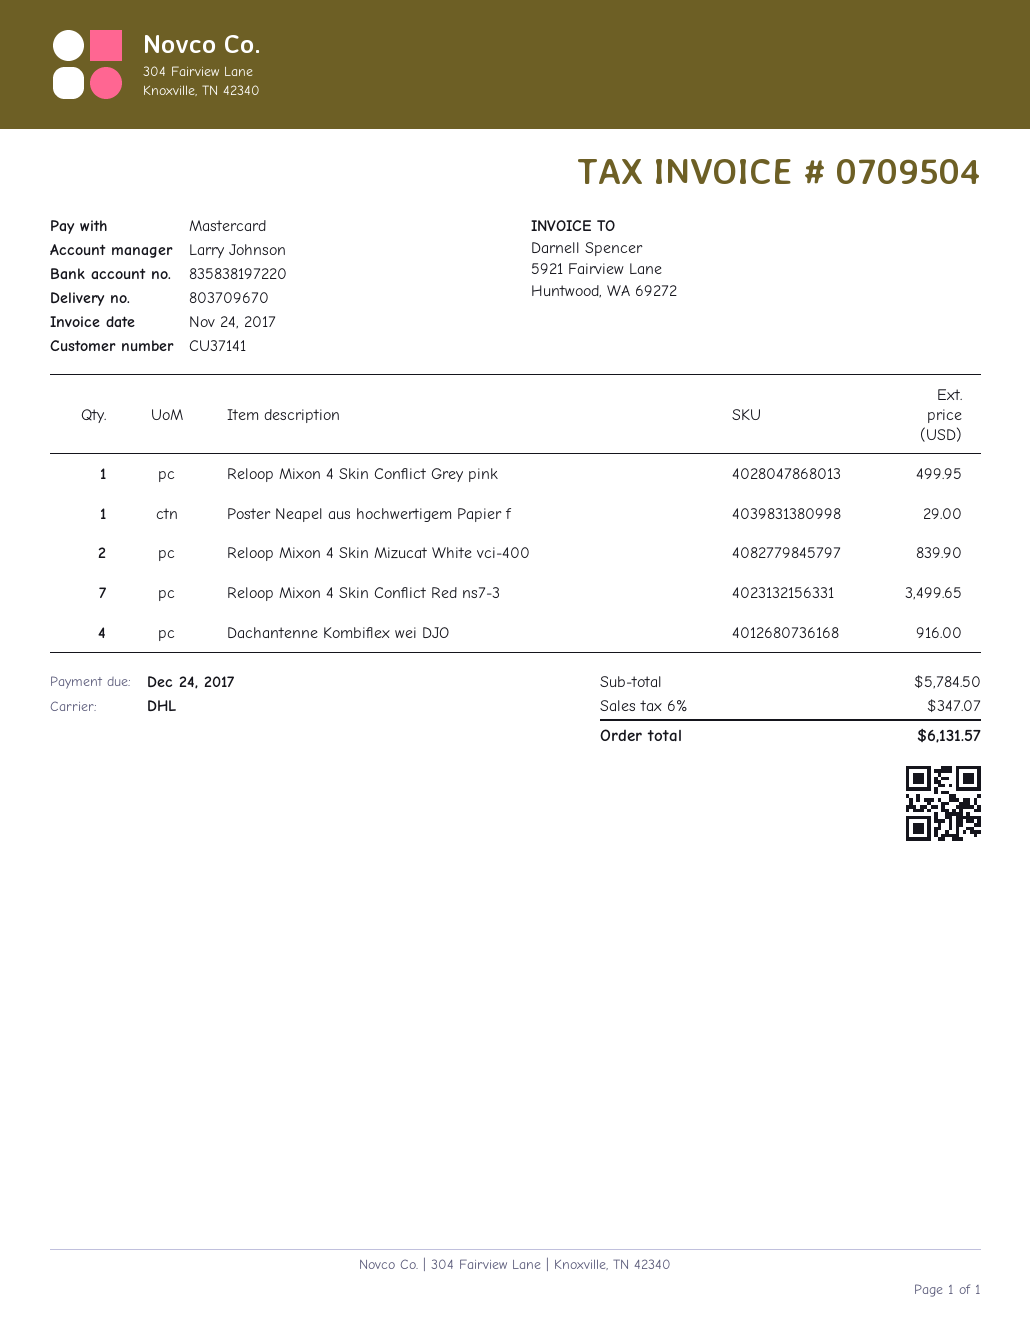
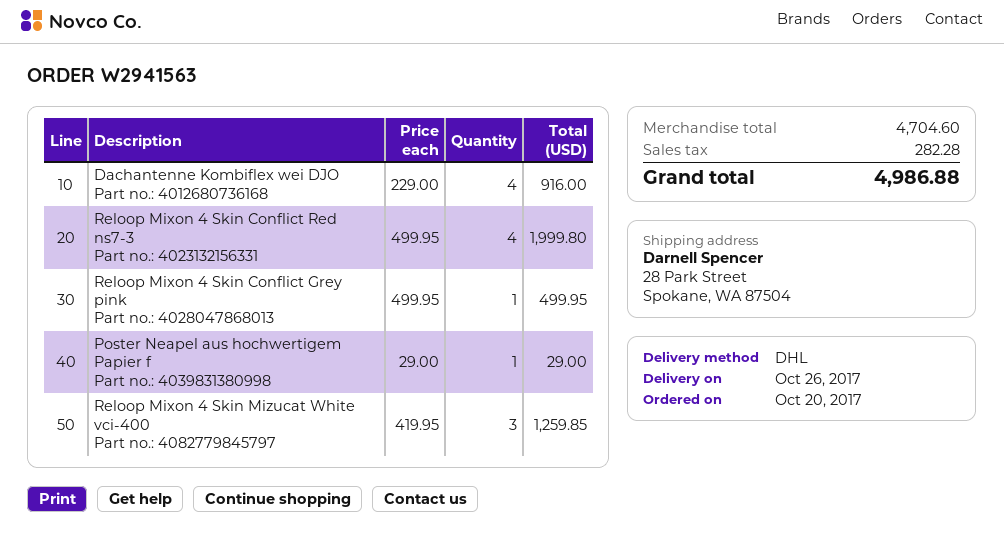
Reloop Mixon 4 Skin Mizucat White vci-400: 2 for 839.90 -> 3 for 1259.85
Reloop Mixon 4 Skin Conflict Red ns7-3: 7 for 3499.65 -> 4 for 1999.80
subtotal: 5784.50 -> 4704.60
tax: 347.07 -> 282.28
total: 6131.57 -> 4986.88

